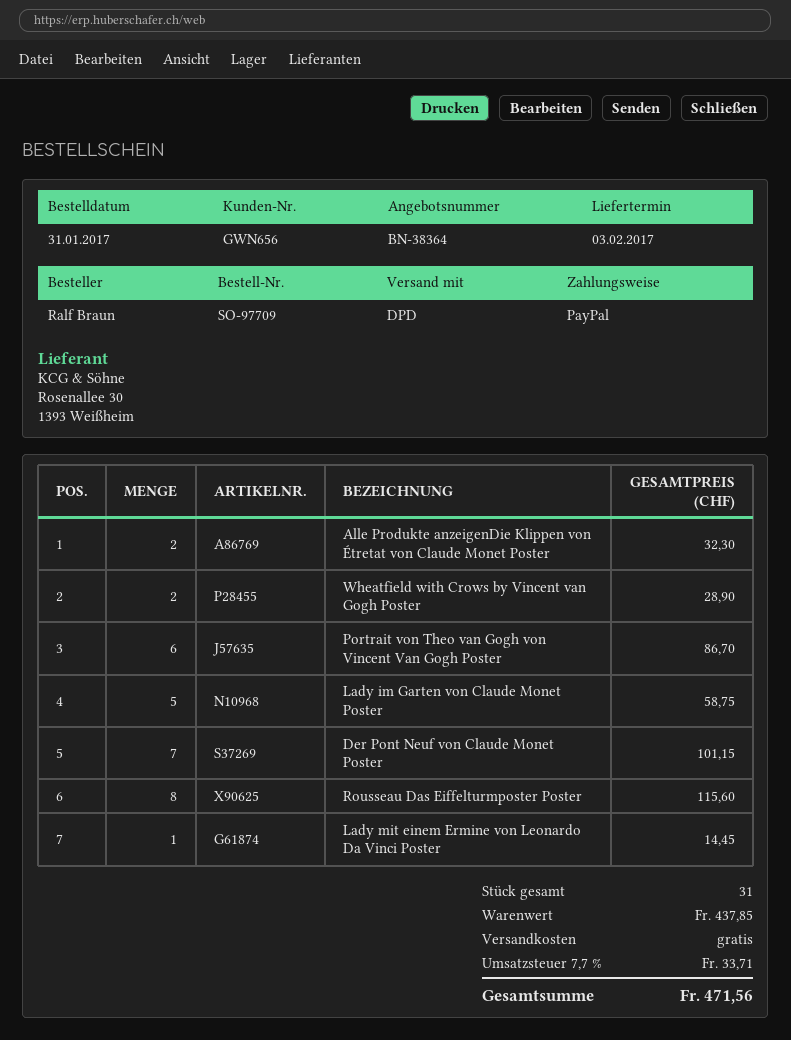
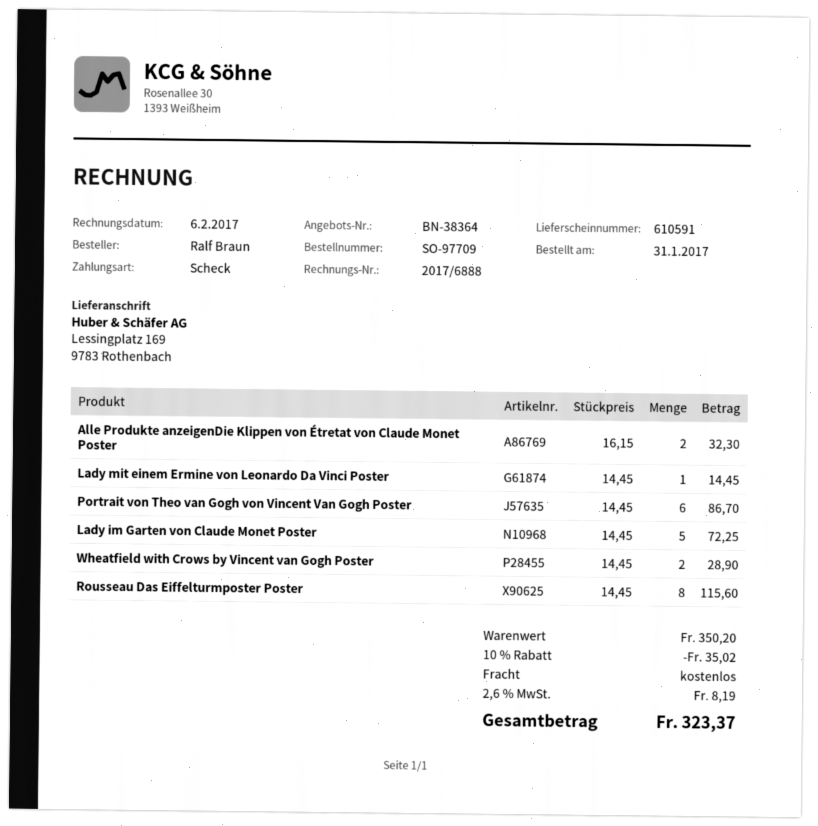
payment method: PayPal -> cheque
Lady im Garten von Claude Monet Poster: 5 for 58.75 -> 5 for 72.25
Der Pont Neuf von Claude Monet Poster: 7 for 101.15 -> none
subtotal: 437.85 -> 350.20
discount: none -> 10% = 35.02
tax: 7.7% = 33.71 -> 2.6% = 8.19
total: 471.56 -> 323.37

